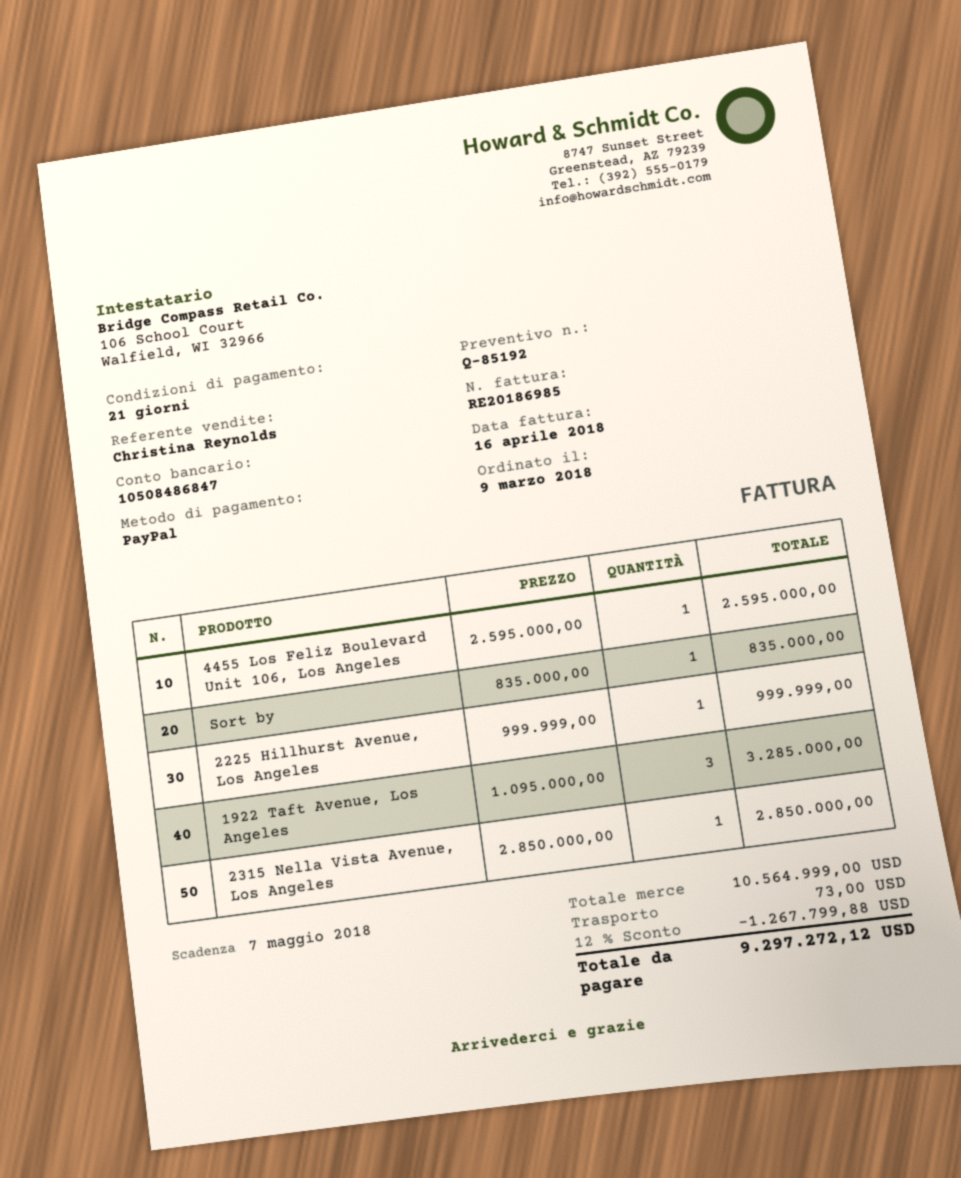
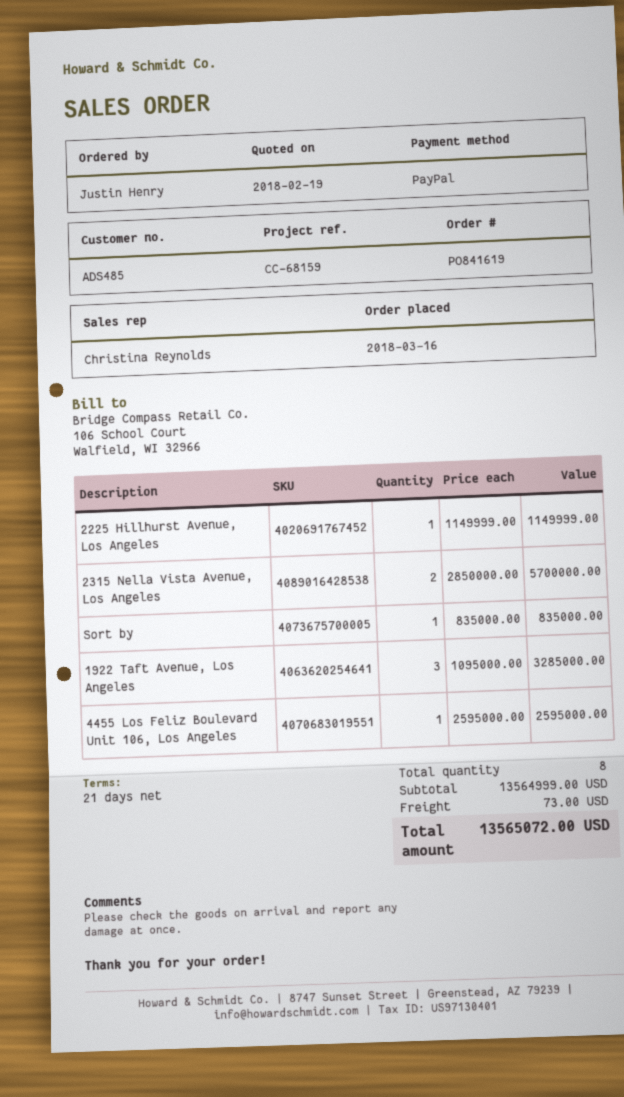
order date: 2018-03-09 -> 2018-03-16
2225 Hillhurst Avenue, Los Angeles: 1 x 999999.00 = 999999.00 -> 1 x 1149999.00 = 1149999.00
2315 Nella Vista Avenue, Los Angeles: 1 x 2850000.00 = 2850000.00 -> 2 x 2850000.00 = 5700000.00
subtotal: 10564999.00 -> 13564999.00
discount: 12% = 1267799.88 -> none
total: 9297272.12 -> 13565072.00

